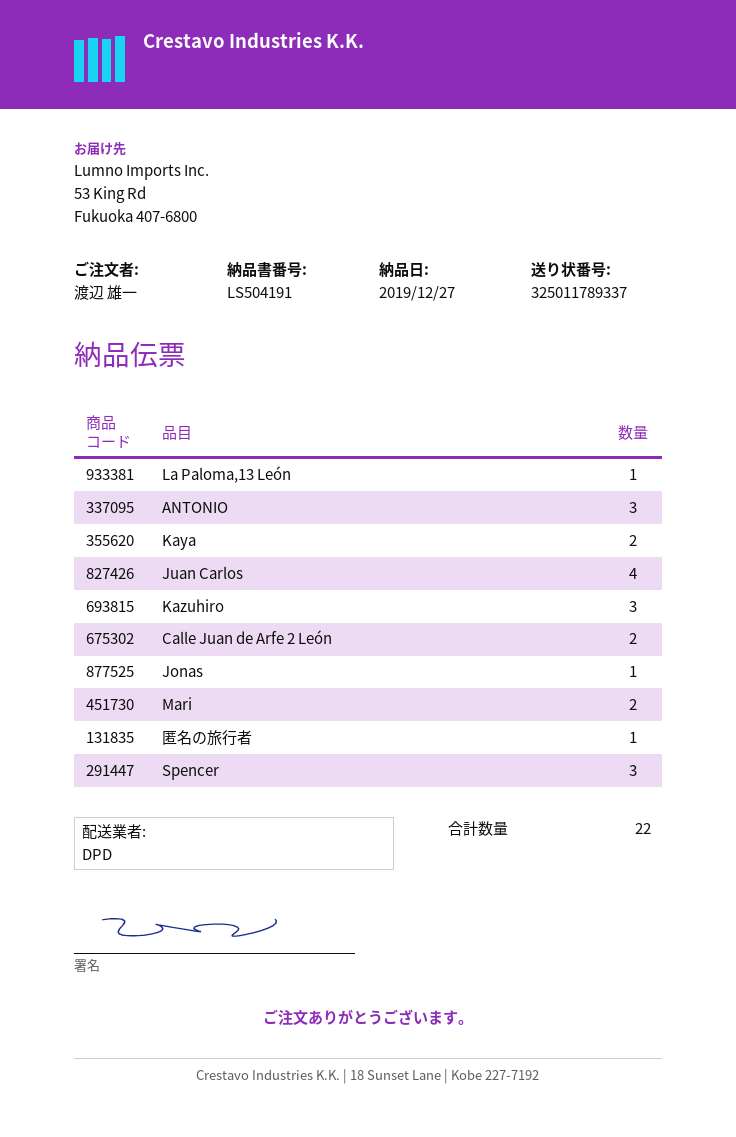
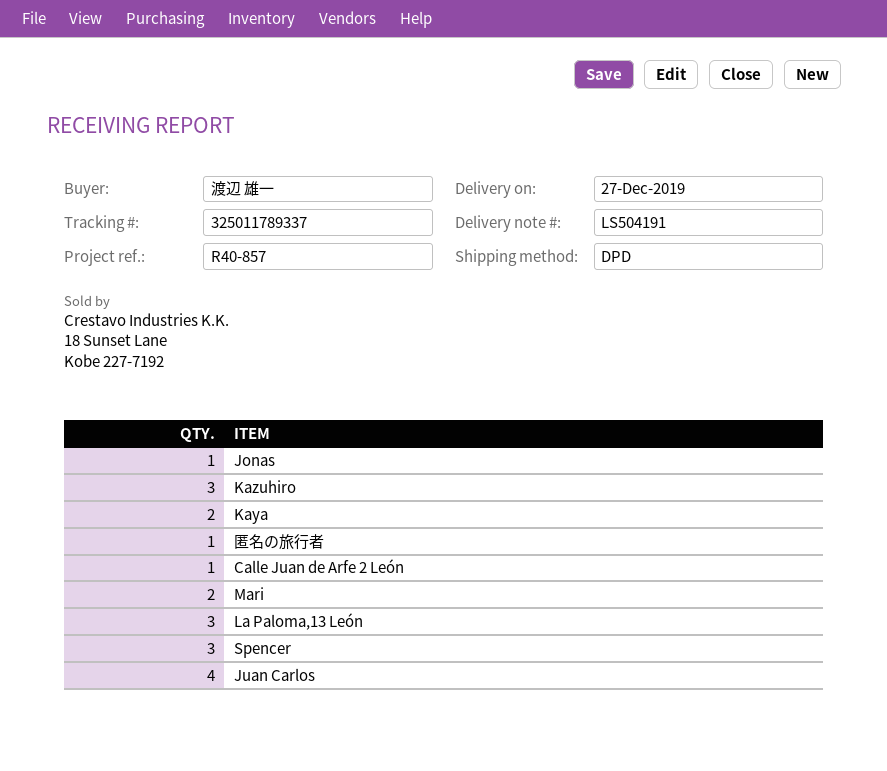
La Paloma,13 León: 1 -> 3
ANTONIO: 3 -> none
Calle Juan de Arfe 2 León: 2 -> 1

